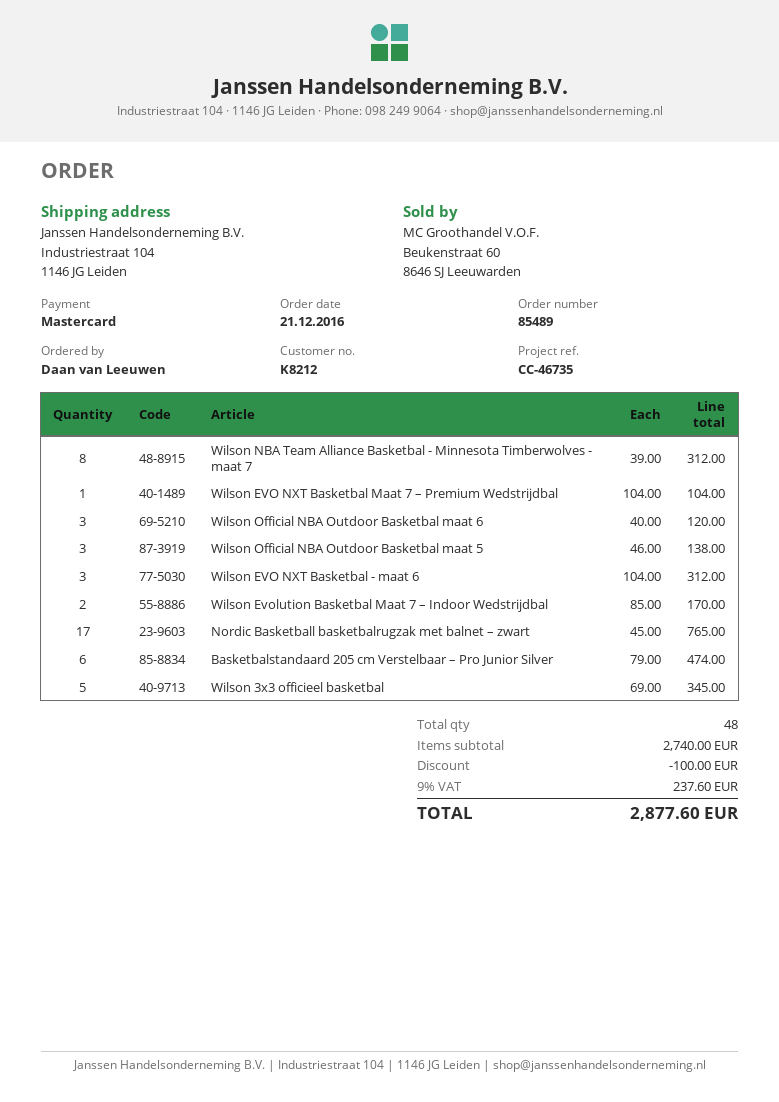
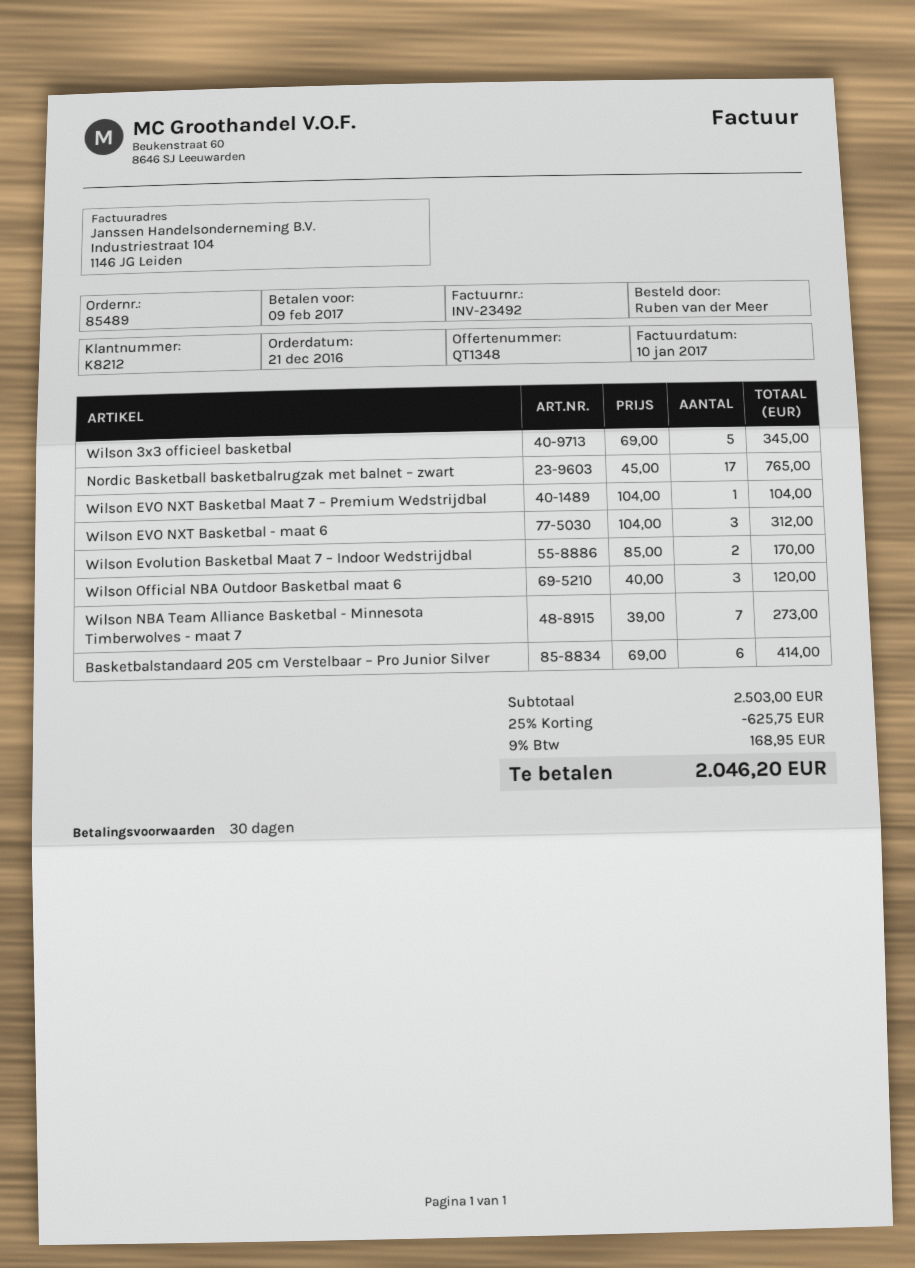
ordered by: Daan van Leeuwen -> Ruben van der Meer
Wilson NBA Team Alliance Basketbal - Minnesota Timberwolves - maat 7: 8 x 39.00 = 312.00 -> 7 x 39.00 = 273.00
Wilson Official NBA Outdoor Basketbal maat 5: 3 x 46.00 = 138.00 -> none
Basketbalstandaard 205 cm Verstelbaar – Pro Junior Silver: 6 x 79.00 = 474.00 -> 6 x 69.00 = 414.00
subtotal: 2740.00 -> 2503.00
discount: 100.00 -> 625.75
tax: 9% = 237.60 -> 9% = 168.95
total: 2877.60 -> 2046.20

